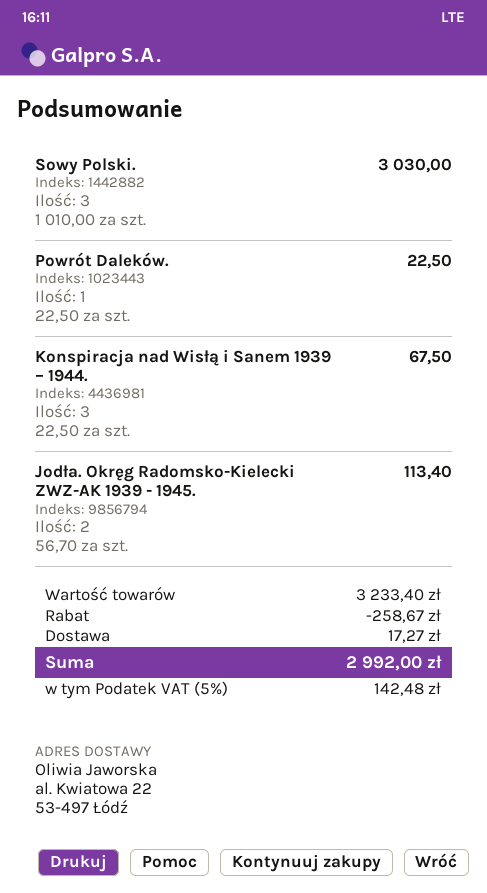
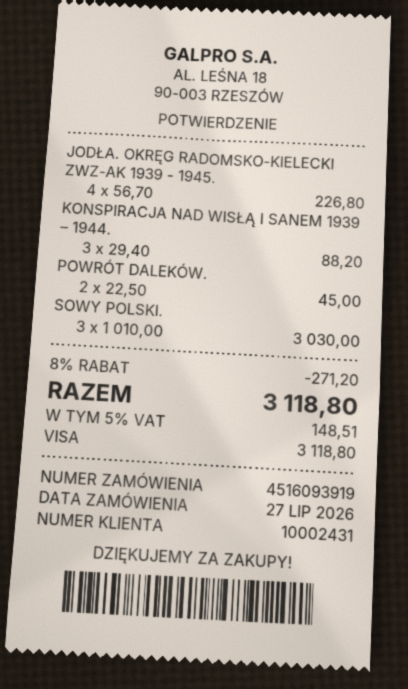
Powrót Daleków.: 1 x 22.50 = 22.50 -> 2 x 22.50 = 45.00
Konspiracja nad Wisłą i Sanem 1939 – 1944.: 3 x 22.50 = 67.50 -> 3 x 29.40 = 88.20
Jodła. Okręg Radomsko-Kielecki ZWZ-AK 1939 - 1945.: 2 x 56.70 = 113.40 -> 4 x 56.70 = 226.80
discount: 258.67 -> 271.20
shipping: 17.27 -> none
tax: 5% = 142.48 -> 5% = 148.51
total: 2992.00 -> 3118.80

